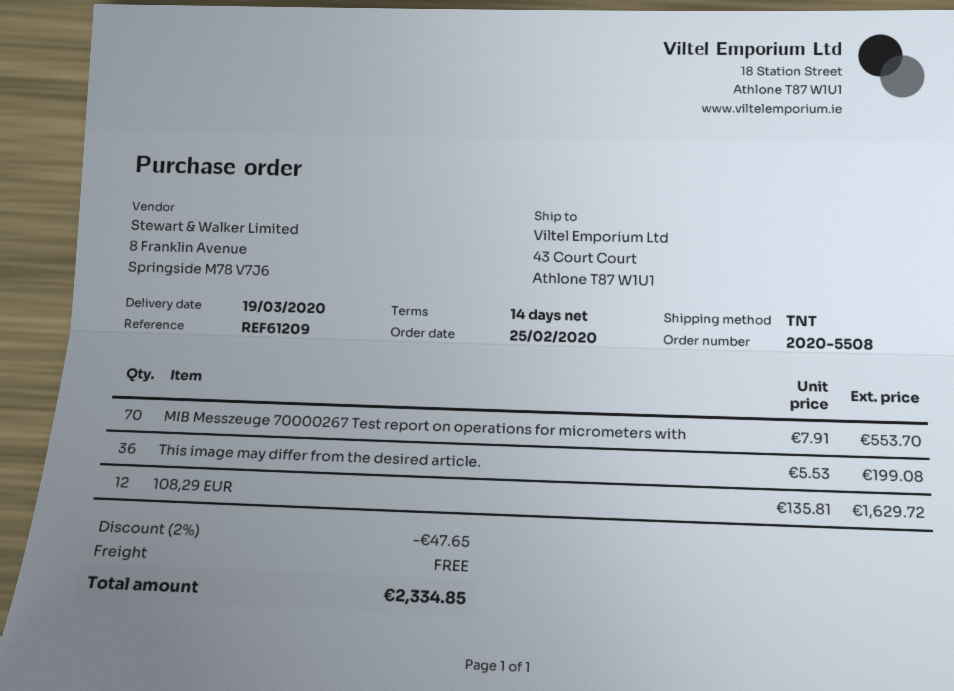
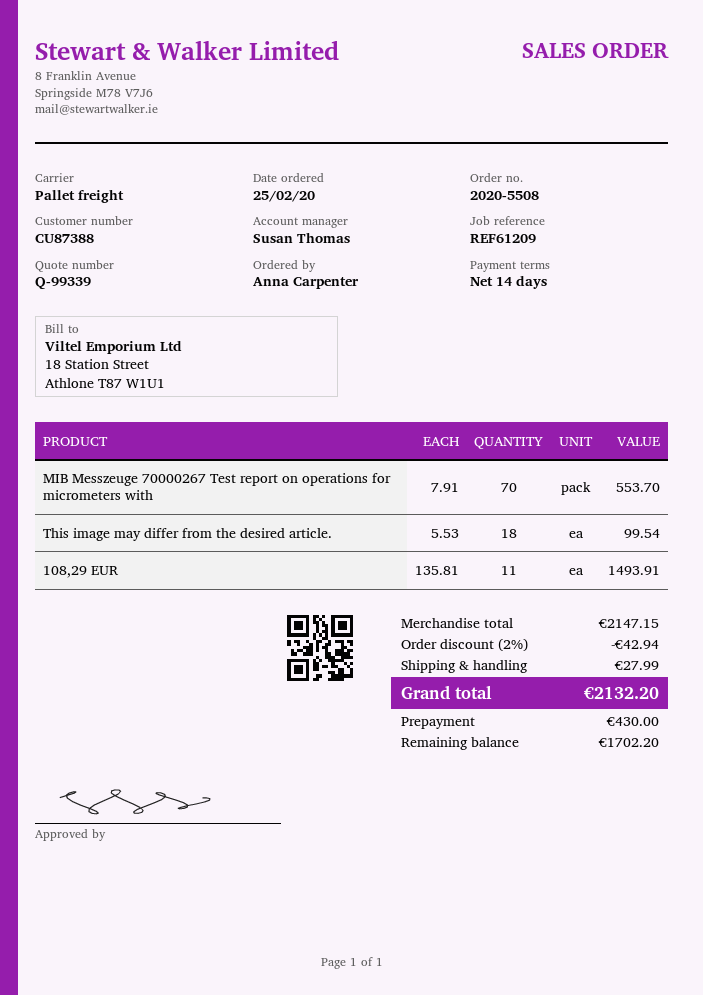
shipping method: TNT -> pallet freight
This image may differ from the desired article.: 36 x 5.53 = 199.08 -> 18 x 5.53 = 99.54
108,29 EUR: 12 x 135.81 = 1629.72 -> 11 x 135.81 = 1493.91
discount: 2% = 47.65 -> 2% = 42.94
shipping: 0.00 -> 27.99
total: 2334.85 -> 2132.20

